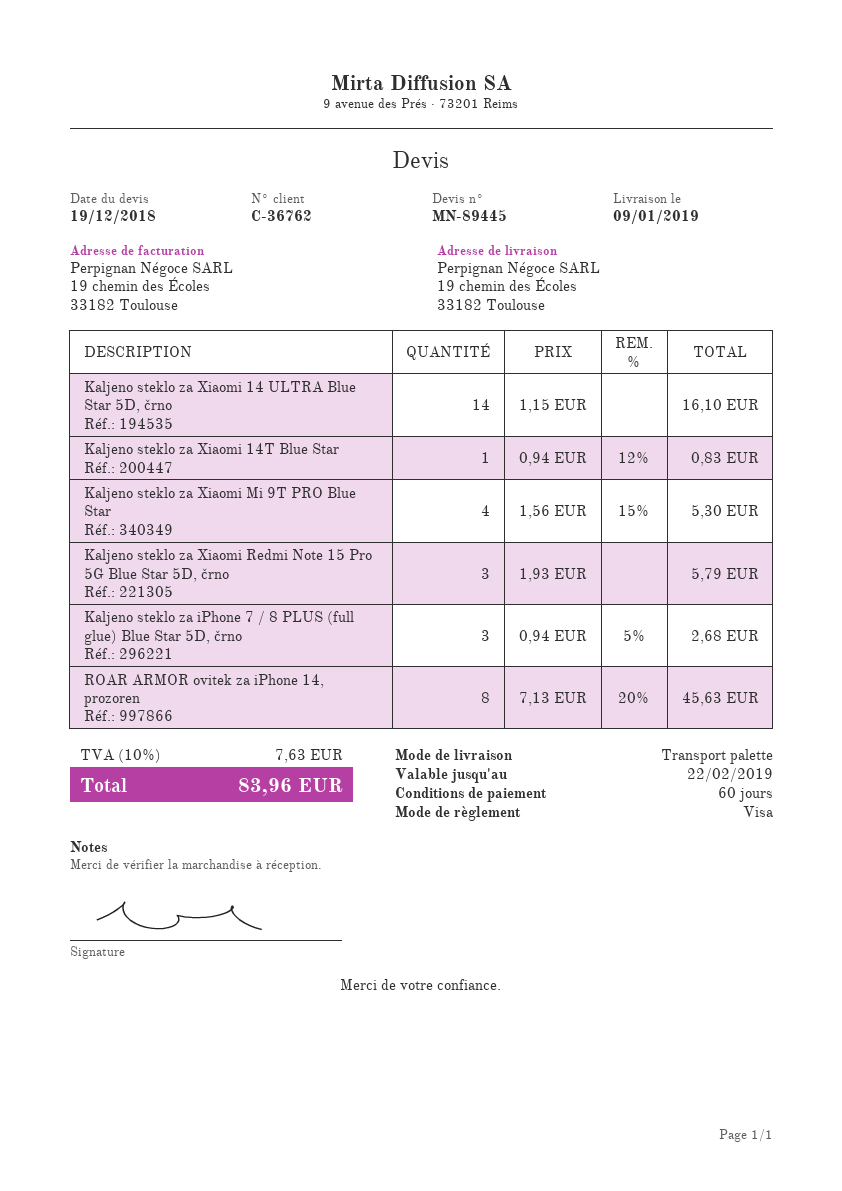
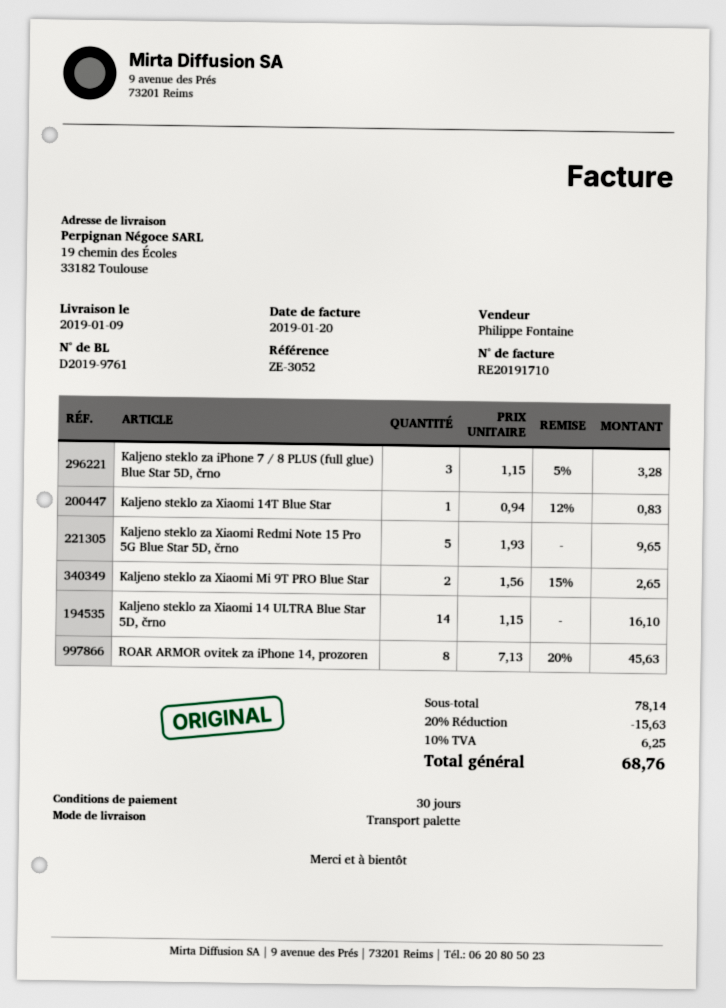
payment terms: 60 days -> 30 days
Kaljeno steklo za Xiaomi Mi 9T PRO Blue Star: 4 x 1.56 - 15% = 5.30 -> 2 x 1.56 - 15% = 2.65
Kaljeno steklo za Xiaomi Redmi Note 15 Pro 5G Blue Star 5D, črno: 3 x 1.93 = 5.79 -> 5 x 1.93 = 9.65
Kaljeno steklo za iPhone 7 / 8 PLUS (full glue) Blue Star 5D, črno: 3 x 0.94 - 5% = 2.68 -> 3 x 1.15 - 5% = 3.28
discount: none -> 20% = 15.63
tax: 10% = 7.63 -> 10% = 6.25
total: 83.96 -> 68.76

